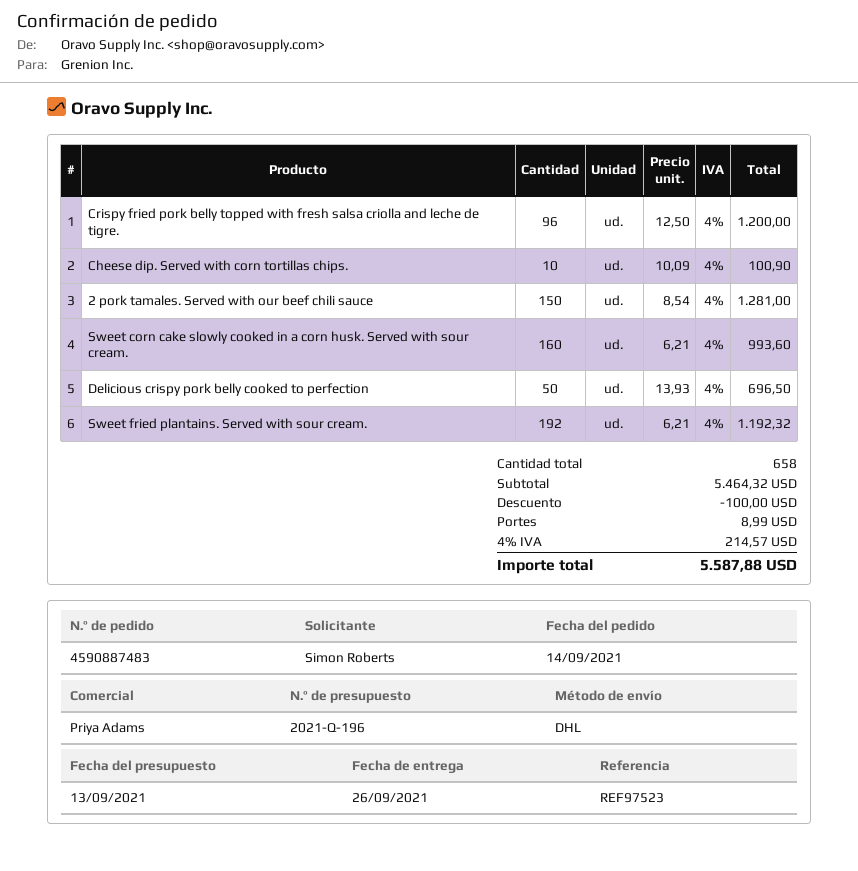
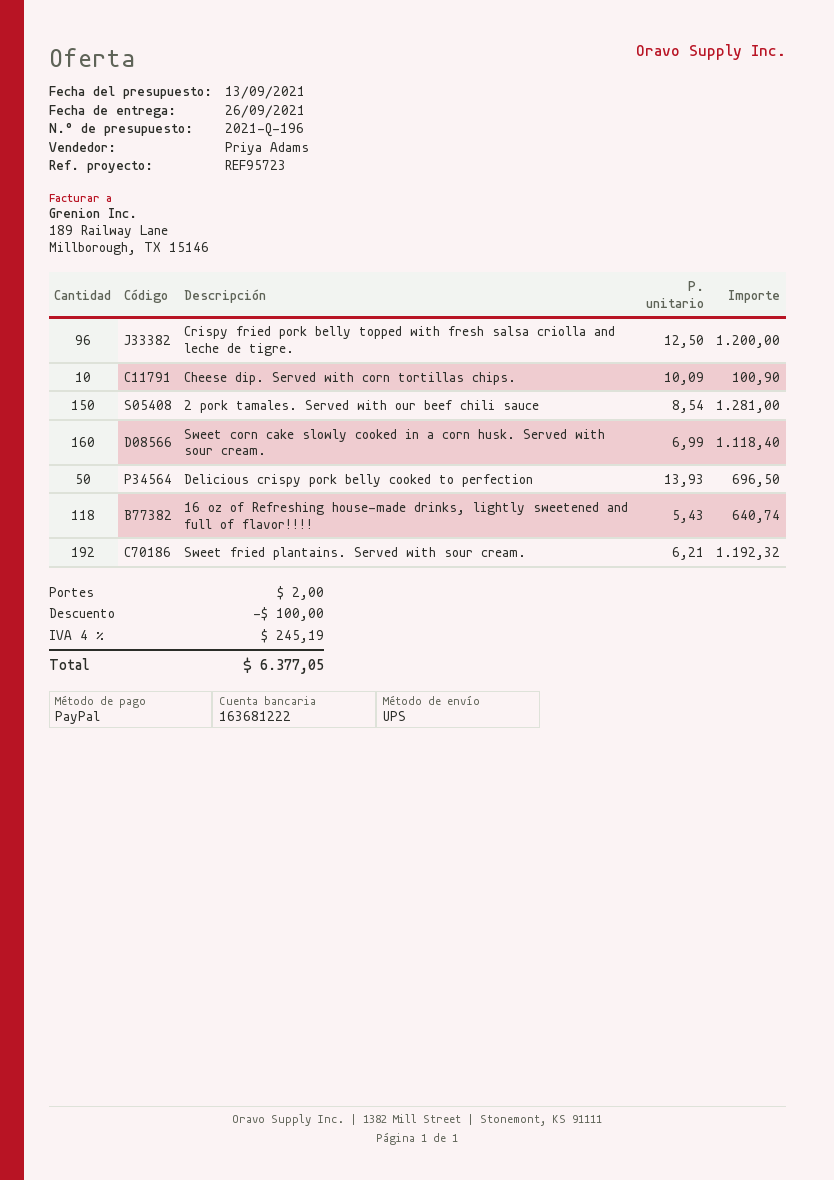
reference: REF97523 -> REF95723
shipping method: DHL -> UPS
Sweet corn cake slowly cooked in a corn husk. Served with sour cream.: 160 x 6.21 = 993.60 -> 160 x 6.99 = 1118.40
16 oz of Refreshing house-made drinks, lightly sweetened and full of flavor!!!!: none -> 118 x 5.43 = 640.74
shipping: 8.99 -> 2.00
tax: 4% = 214.57 -> 4% = 245.19
total: 5587.88 -> 6377.05

